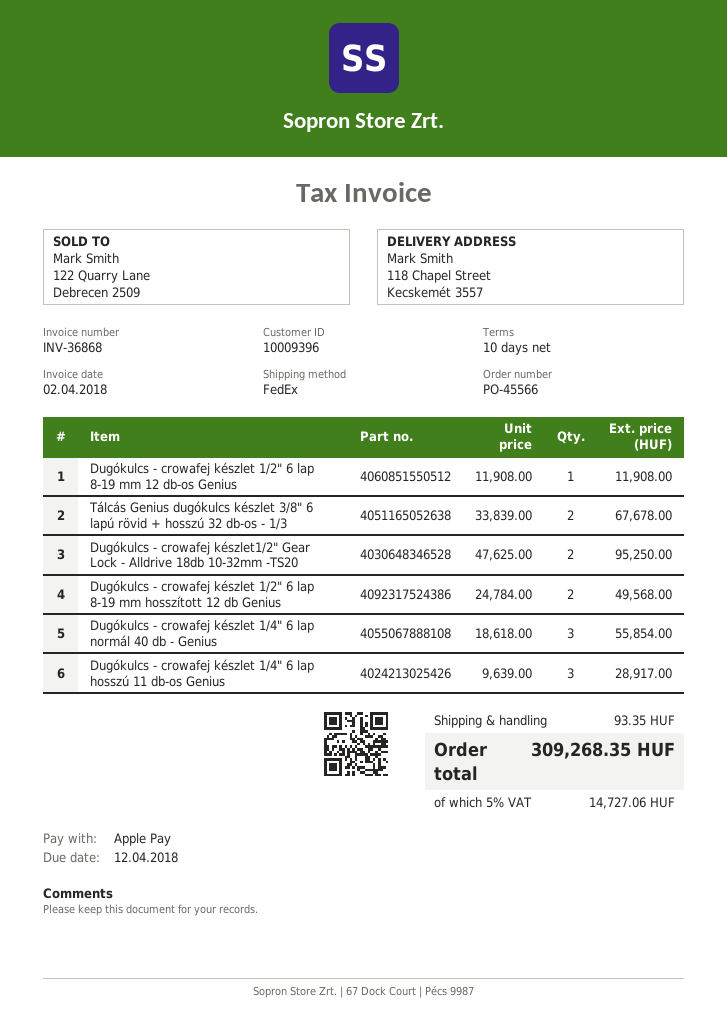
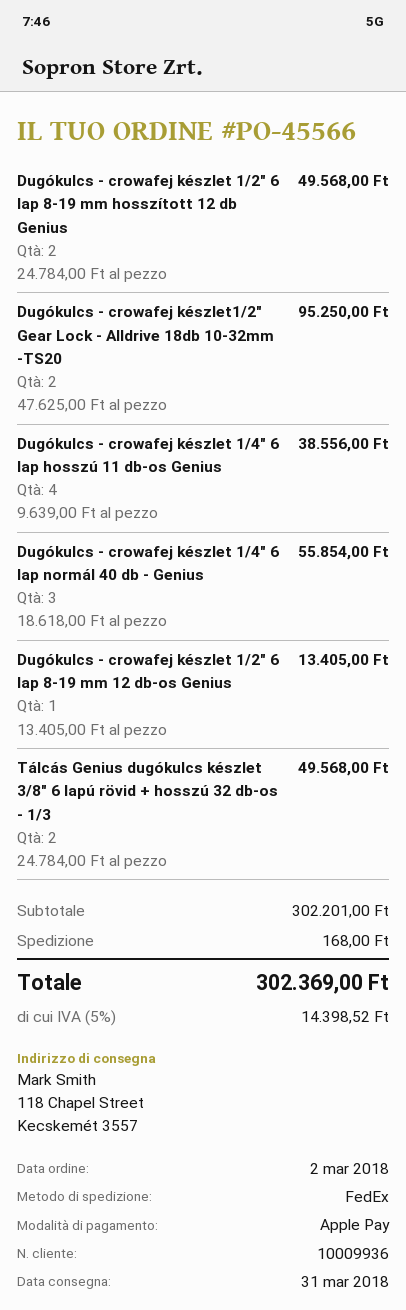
customer number: 10009396 -> 10009936
Dugókulcs - crowafej készlet 1/2" 6 lap 8-19 mm 12 db-os Genius: 1 x 11908.00 = 11908.00 -> 1 x 13405.00 = 13405.00
Tálcás Genius dugókulcs készlet 3/8" 6 lapú rövid + hosszú 32 db-os - 1/3: 2 x 33839.00 = 67678.00 -> 2 x 24784.00 = 49568.00
Dugókulcs - crowafej készlet 1/4" 6 lap hosszú 11 db-os Genius: 3 x 9639.00 = 28917.00 -> 4 x 9639.00 = 38556.00
shipping: 93.35 -> 168.00
tax: 5% = 14727.06 -> 5% = 14398.52
total: 309268.35 -> 302369.00

